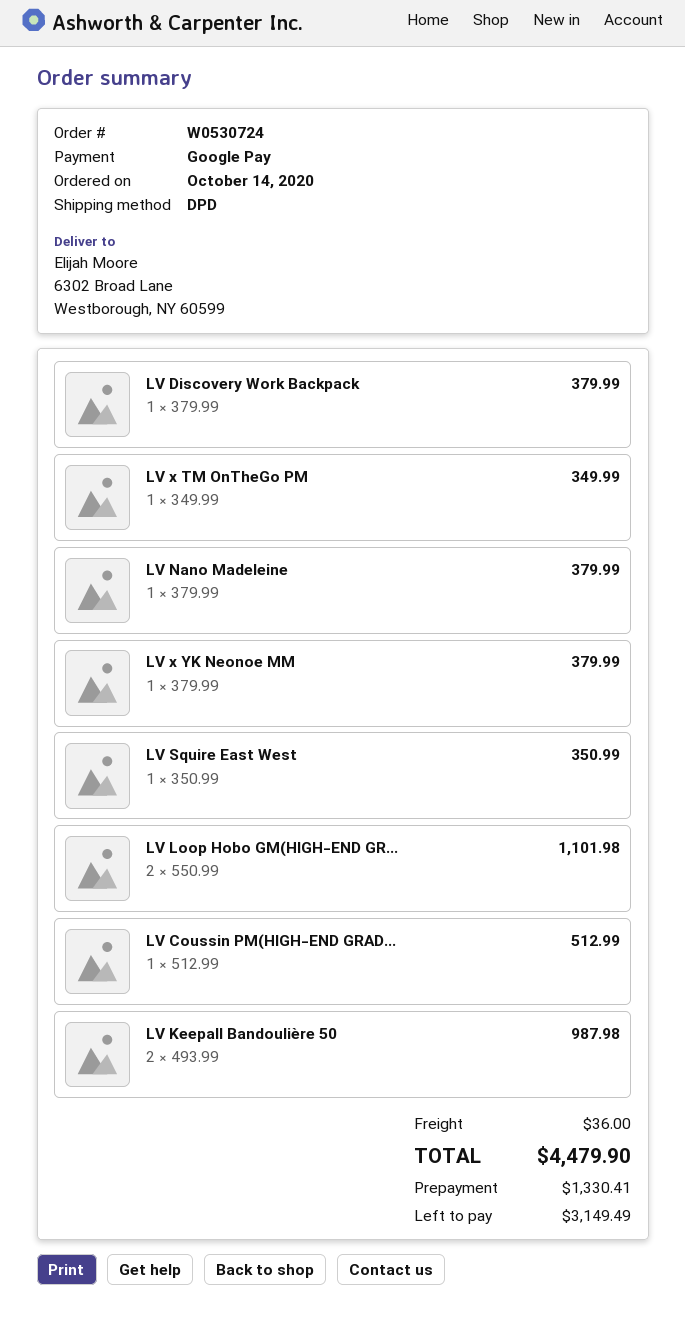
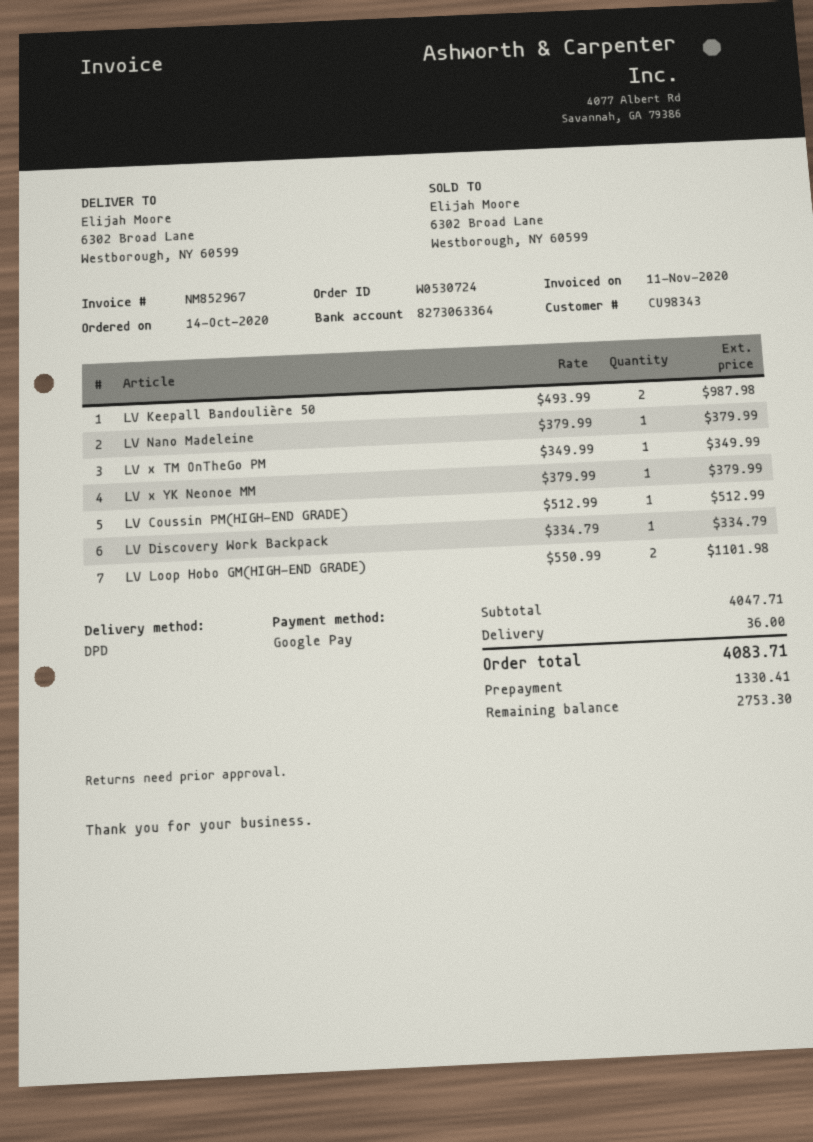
LV Discovery Work Backpack: 1 x 379.99 = 379.99 -> 1 x 334.79 = 334.79
LV Squire East West: 1 x 350.99 = 350.99 -> none
total: 4479.90 -> 4083.71
balance: 3149.49 -> 2753.30

